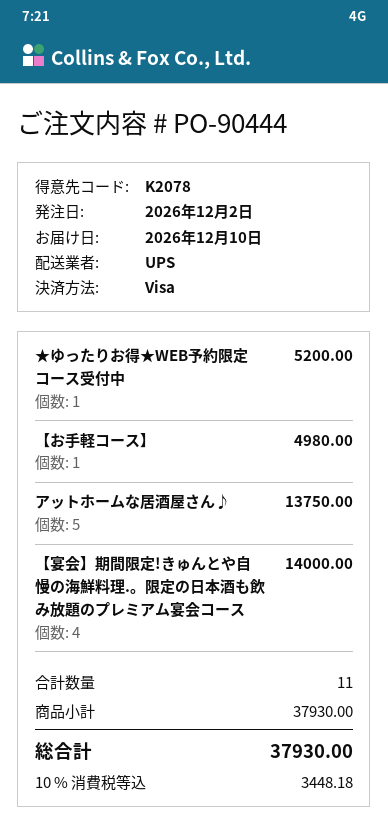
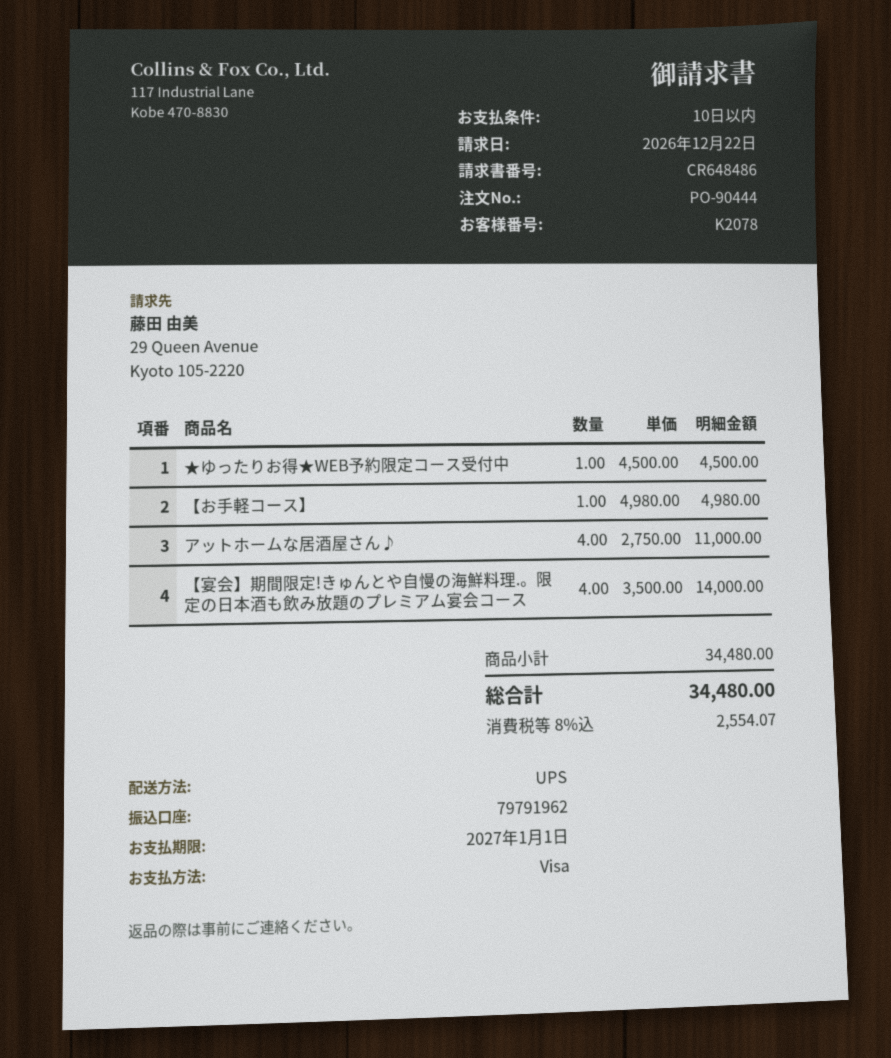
★ゆったりお得★WEB予約限定コース受付中: 1 for 5200.00 -> 1 for 4500.00
アットホームな居酒屋さん♪: 5 for 13750.00 -> 4 for 11000.00
subtotal: 37930.00 -> 34480.00
tax: 10% = 3448.18 -> 8% = 2554.07
total: 37930.00 -> 34480.00

